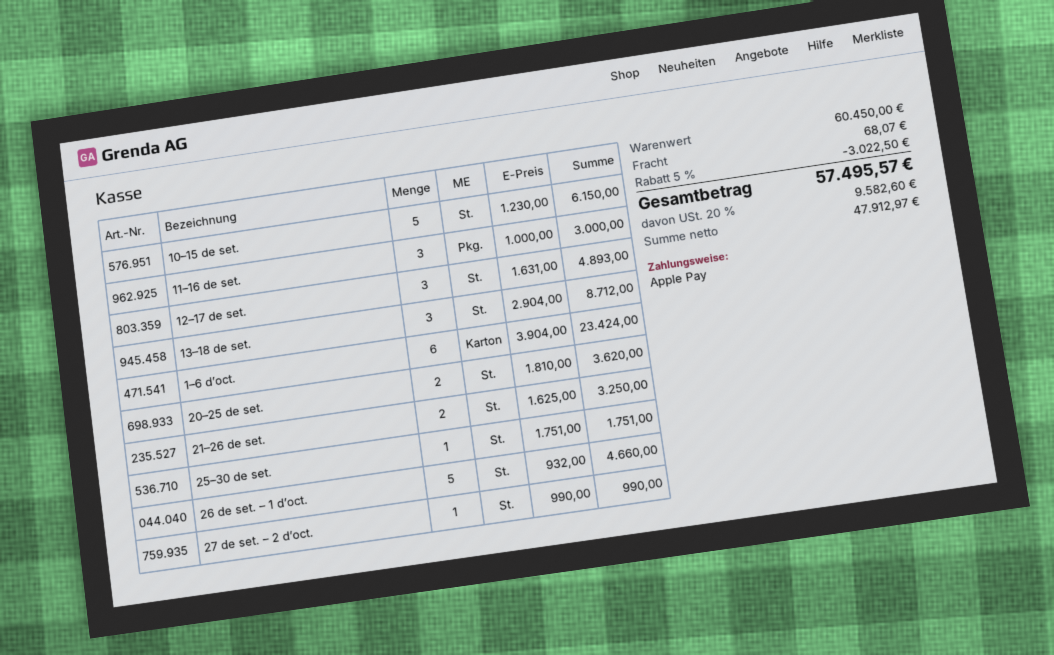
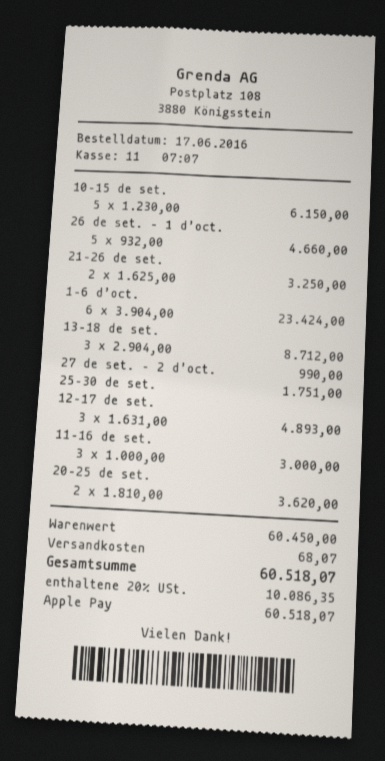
discount: 5% = 3022.50 -> none
tax: 20% = 9582.60 -> 20% = 10086.35
total: 57495.57 -> 60518.07

